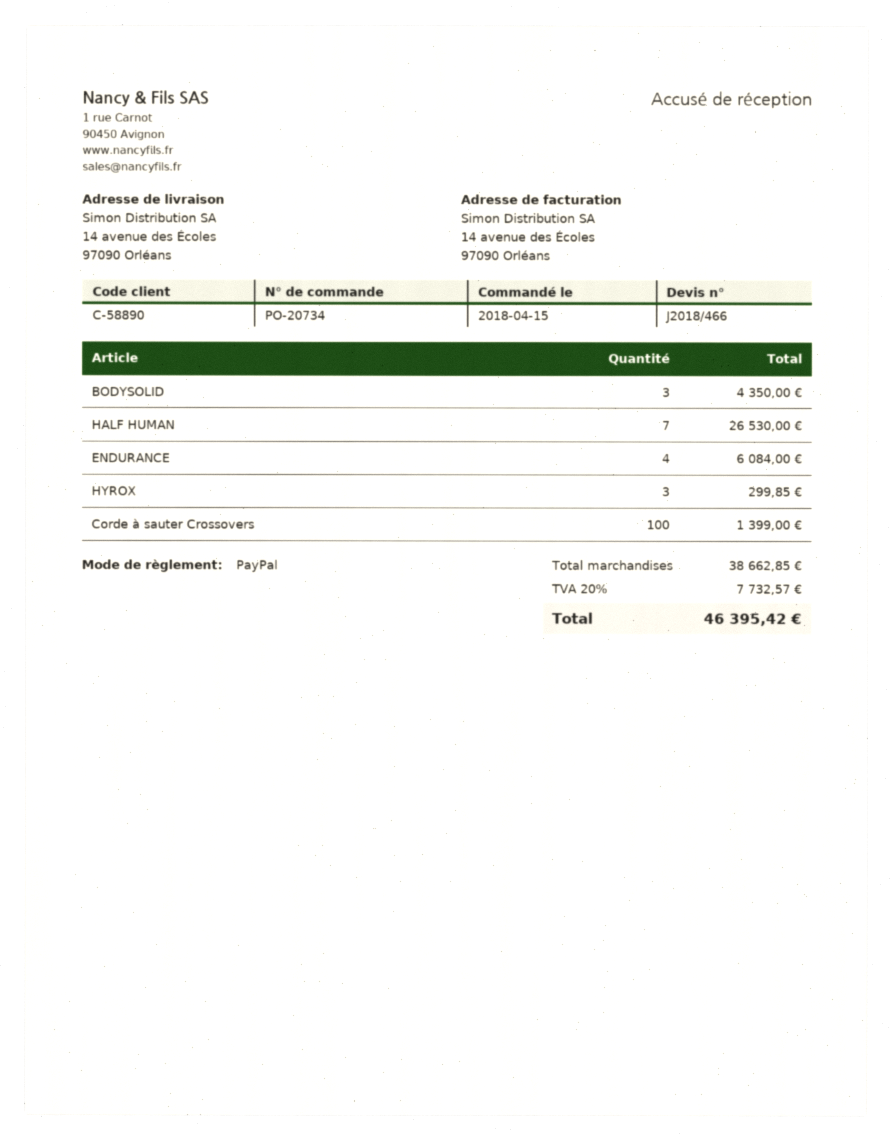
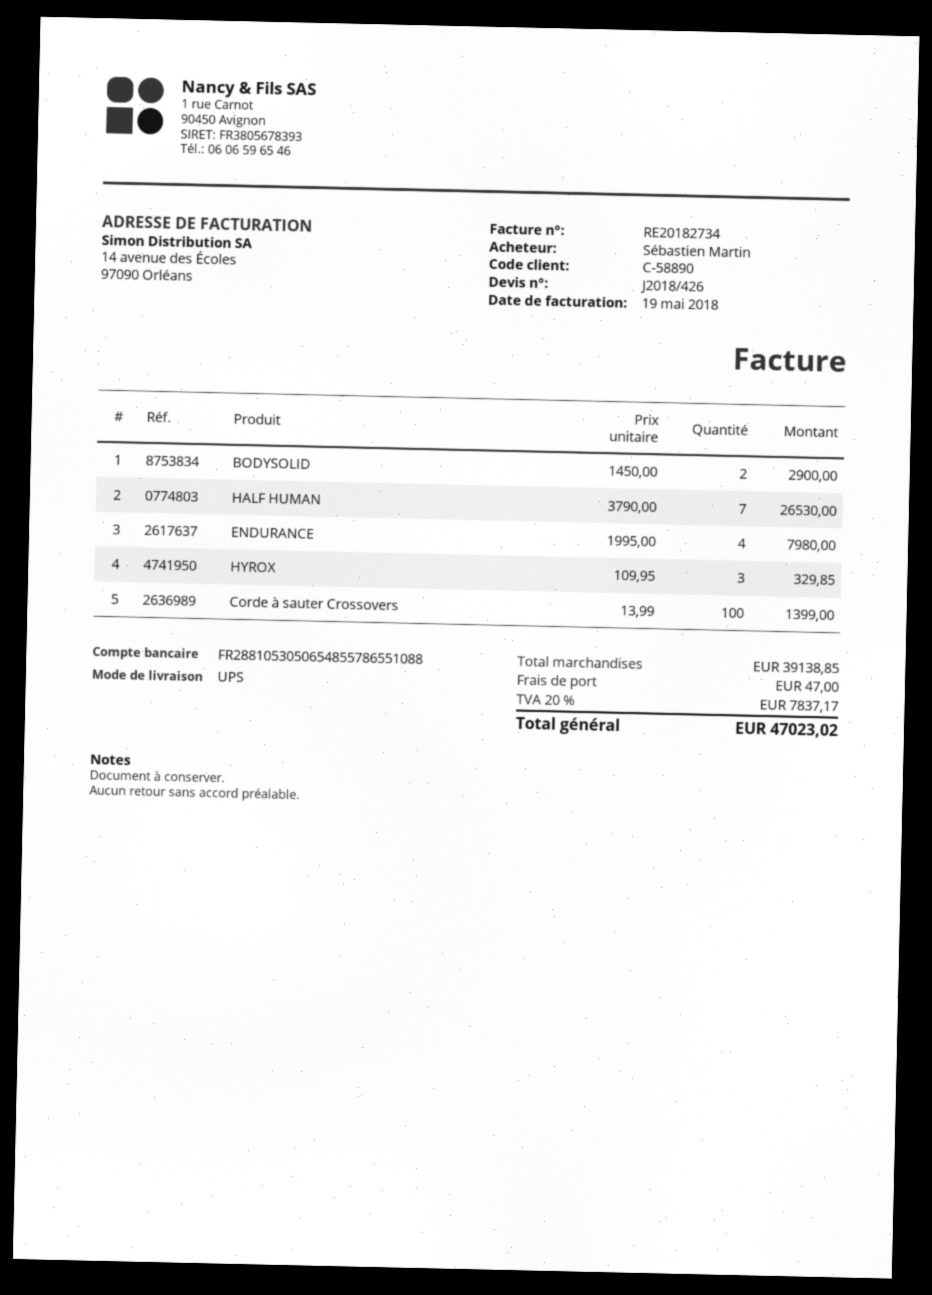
quote number: J2018/466 -> J2018/426
BODYSOLID: 3 for 4350.00 -> 2 for 2900.00
ENDURANCE: 4 for 6084.00 -> 4 for 7980.00
HYROX: 3 for 299.85 -> 3 for 329.85
subtotal: 38662.85 -> 39138.85
shipping: none -> 47.00
tax: 20% = 7732.57 -> 20% = 7837.17
total: 46395.42 -> 47023.02

